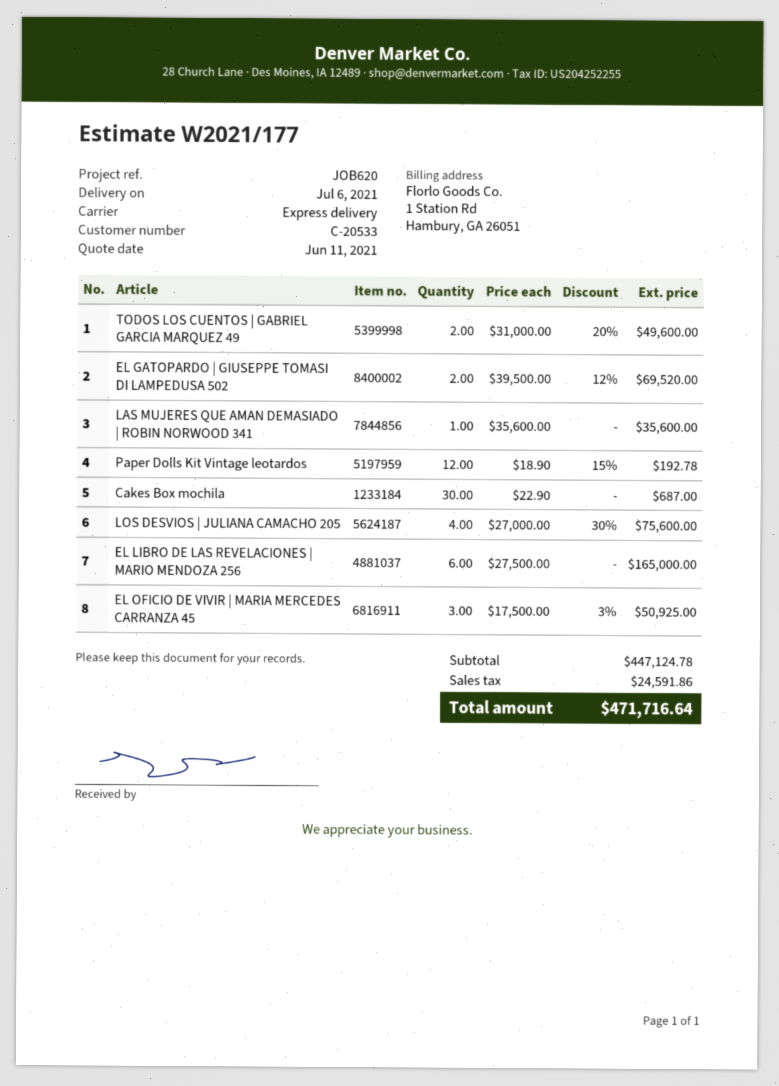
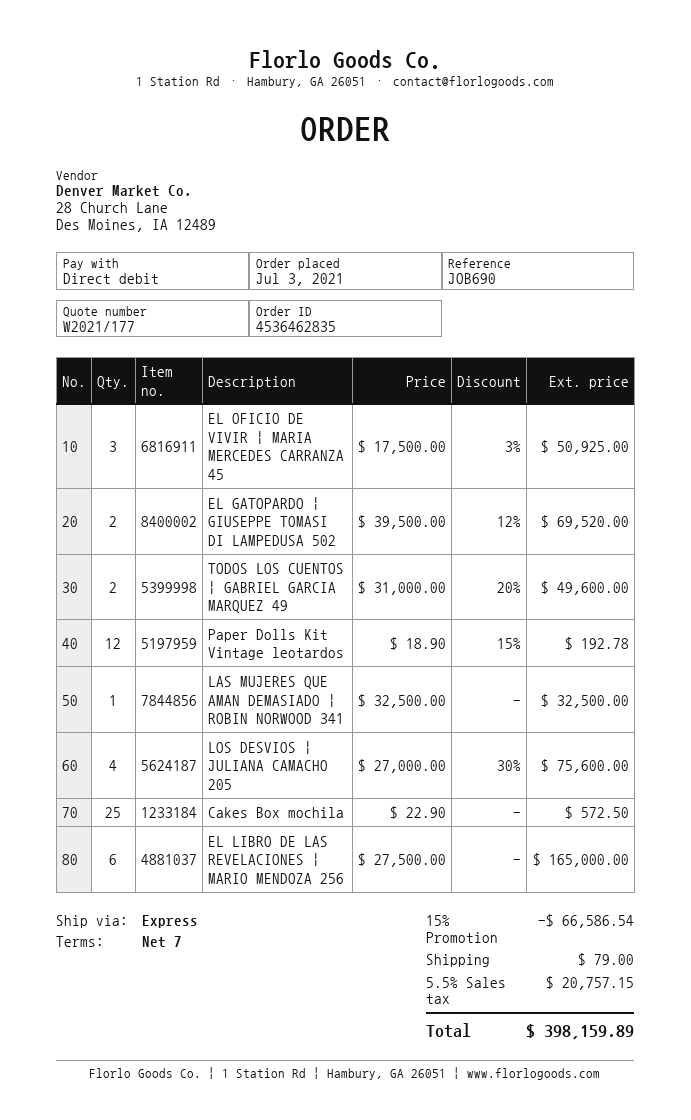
reference: JOB620 -> JOB690
LAS MUJERES QUE AMAN DEMASIADO | ROBIN NORWOOD 341: 1 x 35600.00 = 35600.00 -> 1 x 32500.00 = 32500.00
Cakes Box mochila: 30 x 22.90 = 687.00 -> 25 x 22.90 = 572.50
discount: none -> 15% = 66586.54
shipping: none -> 79.00
tax: 24591.86 -> 20757.15
total: 471716.64 -> 398159.89

